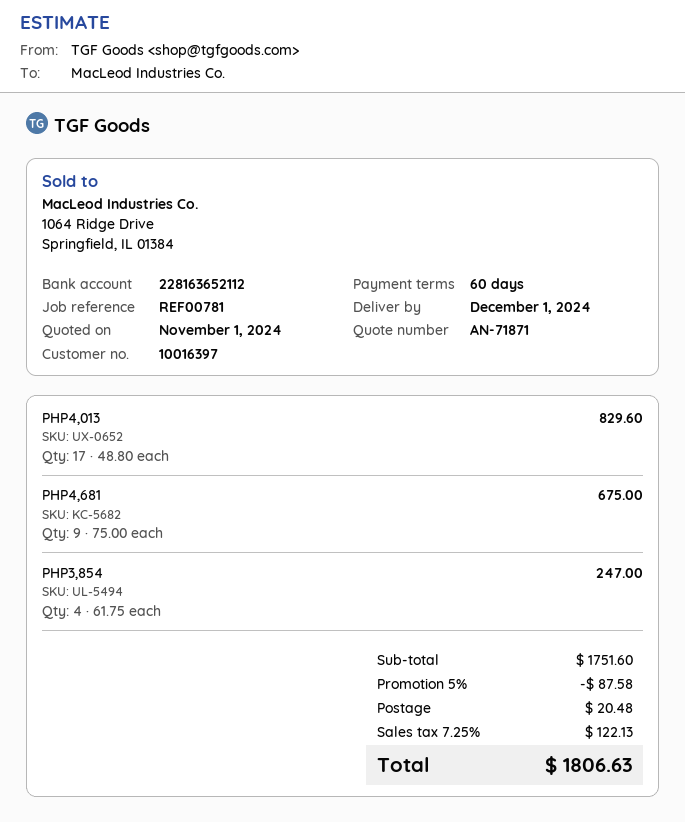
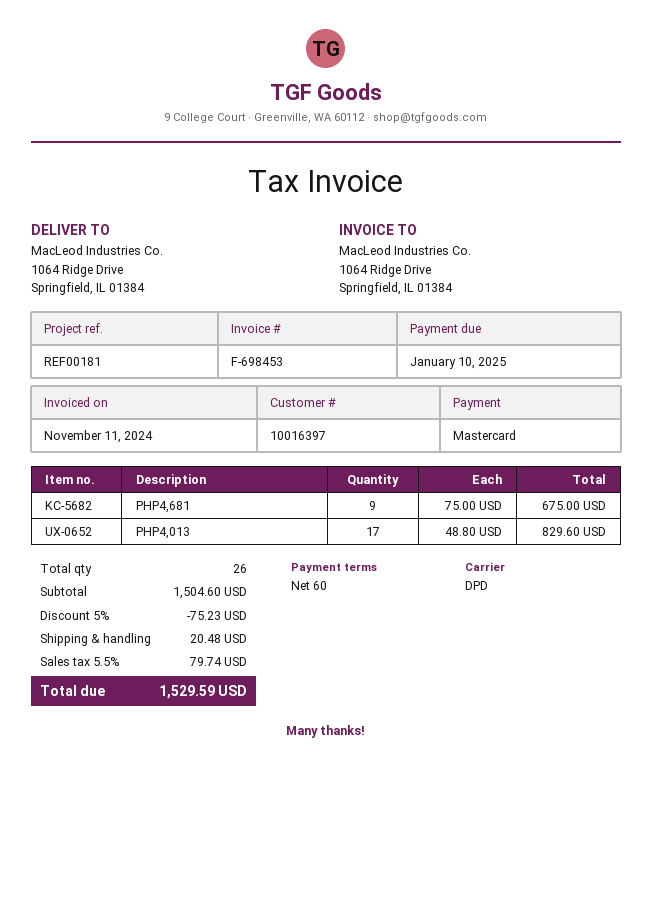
reference: REF00781 -> REF00181
PHP3,854: 4 x 61.75 = 247.00 -> none
subtotal: 1751.60 -> 1504.60
discount: 5% = 87.58 -> 5% = 75.23
tax: 7.25% = 122.13 -> 5.5% = 79.74
total: 1806.63 -> 1529.59

